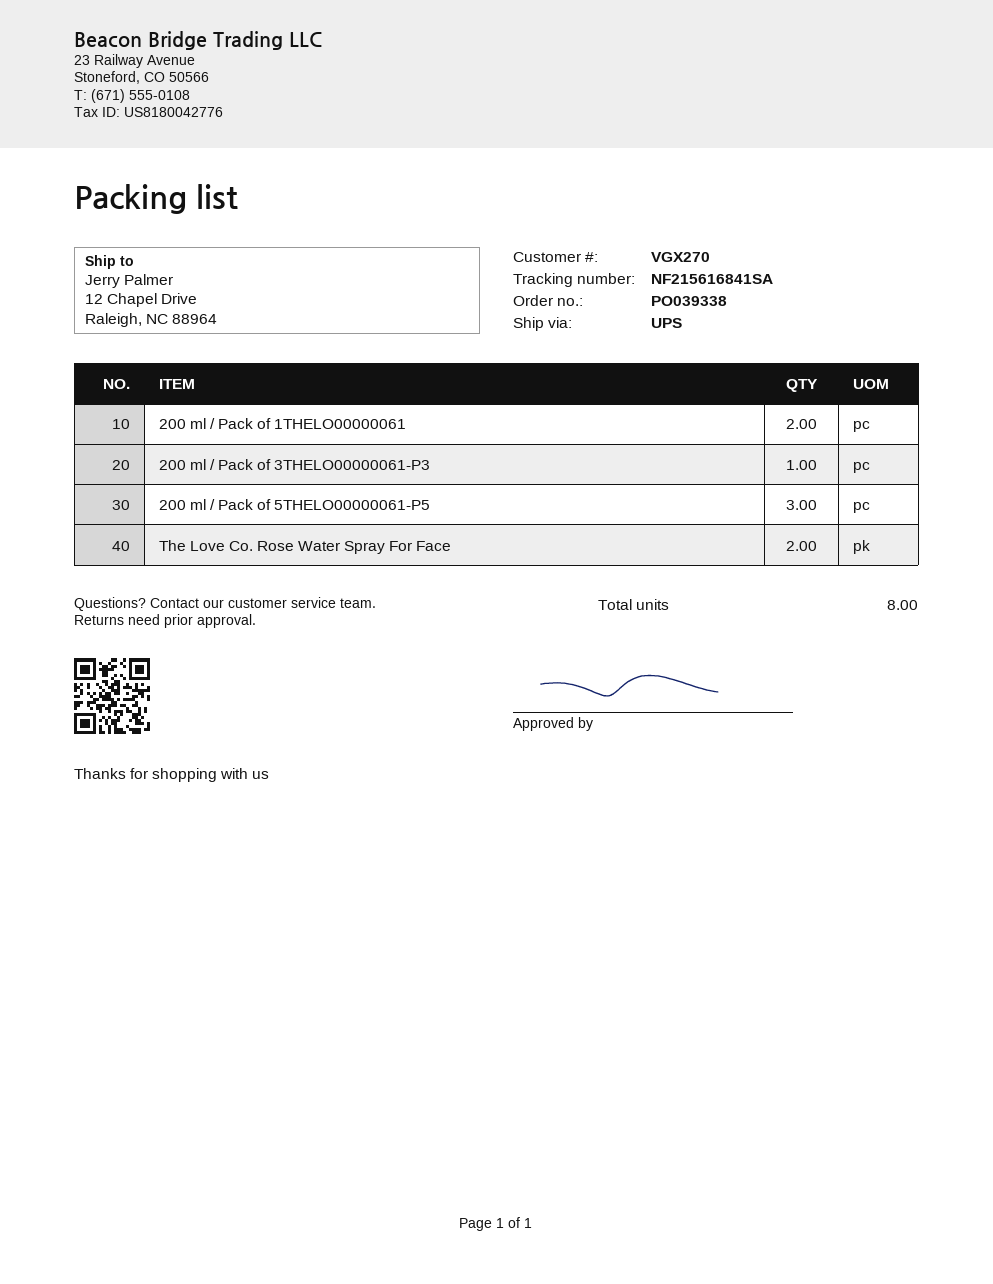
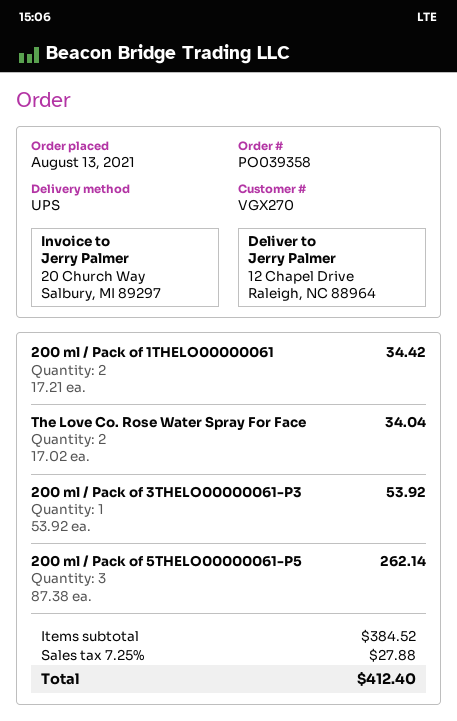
order number: PO039338 -> PO039358

